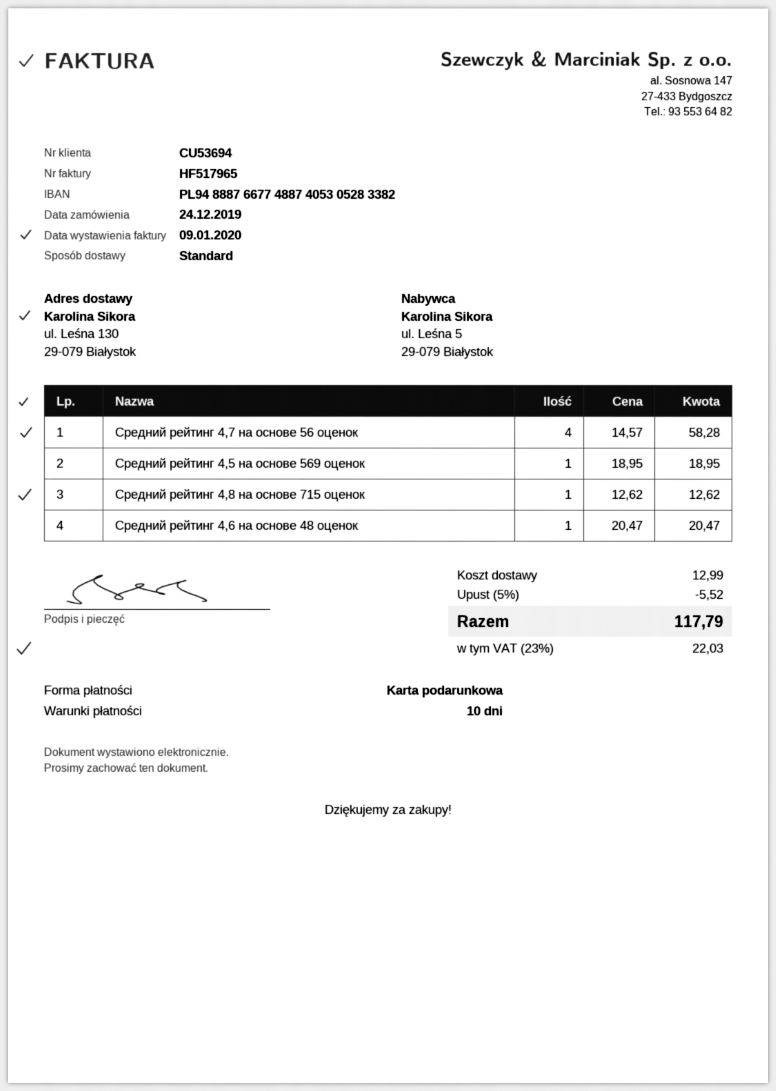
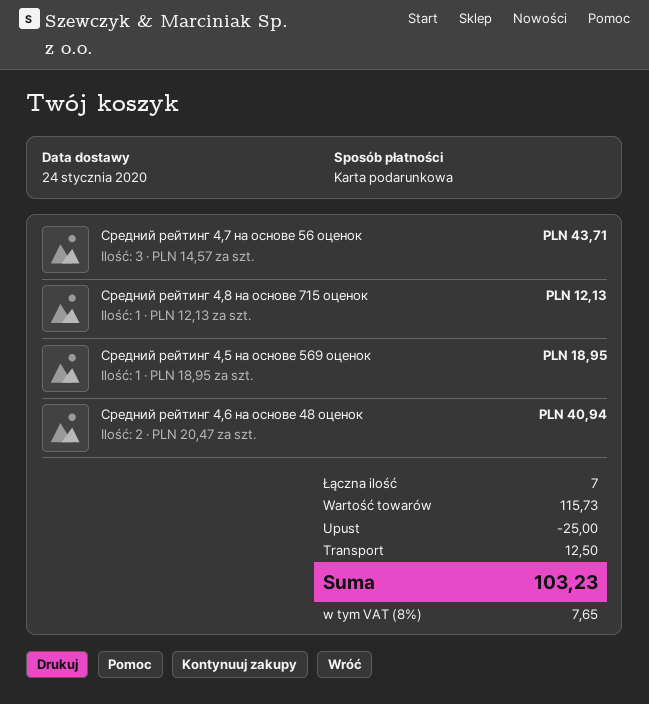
Средний рейтинг 4,7 на основе 56 оценок: 4 x 14.57 = 58.28 -> 3 x 14.57 = 43.71
Средний рейтинг 4,8 на основе 715 оценок: 1 x 12.62 = 12.62 -> 1 x 12.13 = 12.13
Средний рейтинг 4,6 на основе 48 оценок: 1 x 20.47 = 20.47 -> 2 x 20.47 = 40.94
discount: 5.52 -> 25.00
shipping: 12.99 -> 12.50
tax: 23% = 22.03 -> 8% = 7.65
total: 117.79 -> 103.23

